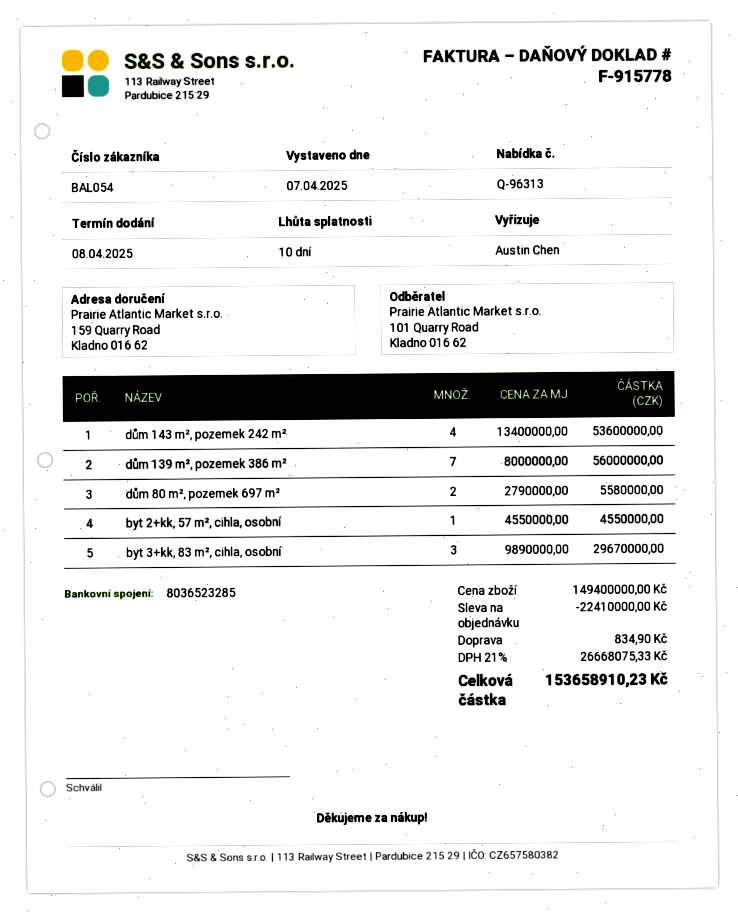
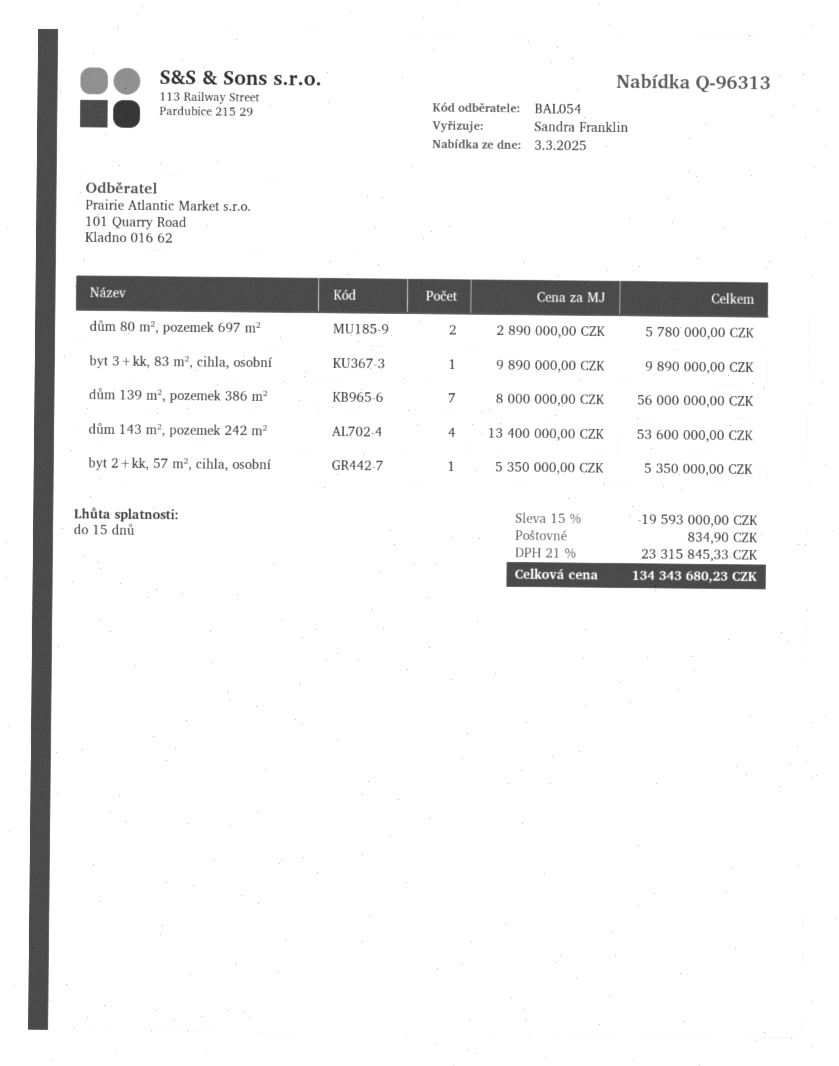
payment terms: 10 days -> 15 days
sales rep: Austin Chen -> Sandra Franklin
dům 80 m², pozemek 697 m²: 2 x 2790000.00 = 5580000.00 -> 2 x 2890000.00 = 5780000.00
byt 2+kk, 57 m², cihla, osobní: 1 x 4550000.00 = 4550000.00 -> 1 x 5350000.00 = 5350000.00
byt 3+kk, 83 m², cihla, osobní: 3 x 9890000.00 = 29670000.00 -> 1 x 9890000.00 = 9890000.00
discount: 22410000.00 -> 19593000.00
tax: 21% = 26668075.33 -> 21% = 23315845.33
total: 153658910.23 -> 134343680.23

